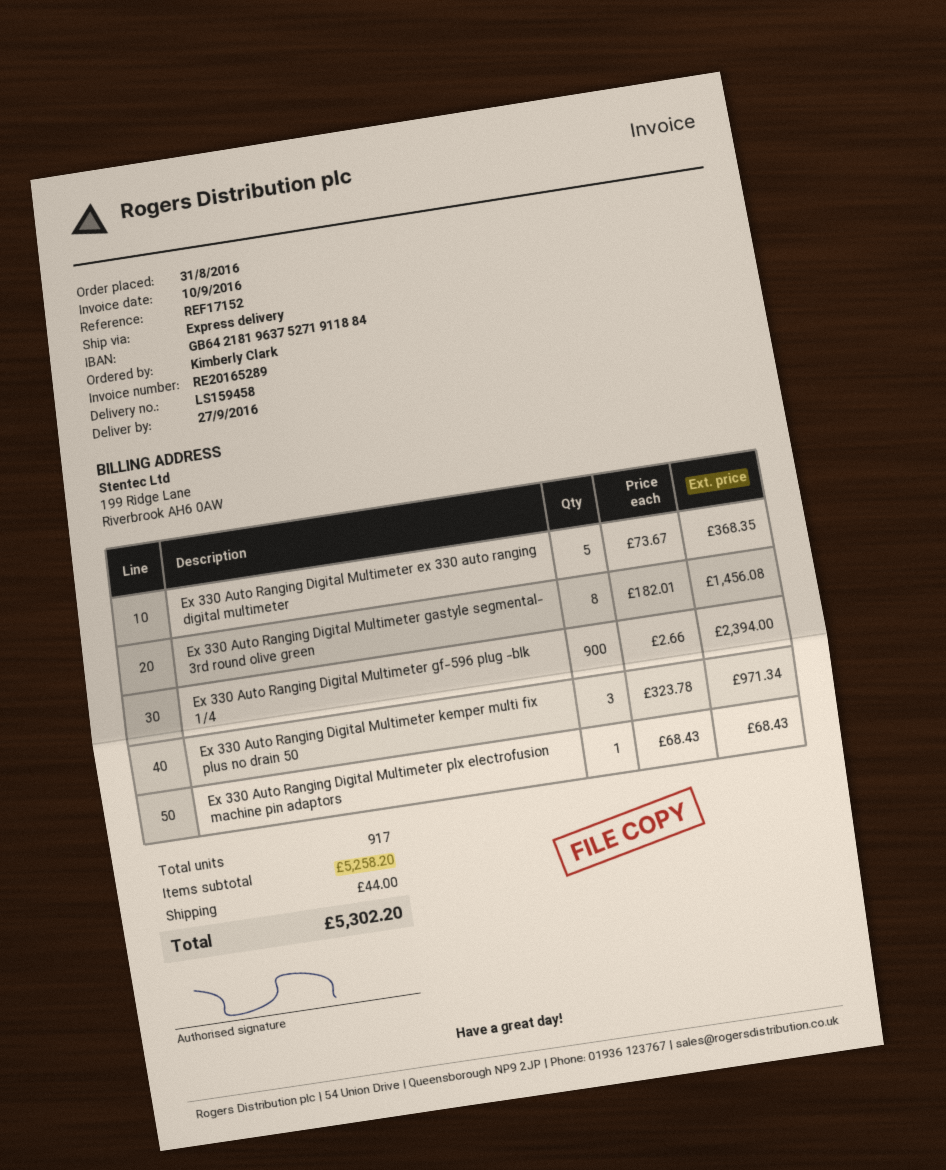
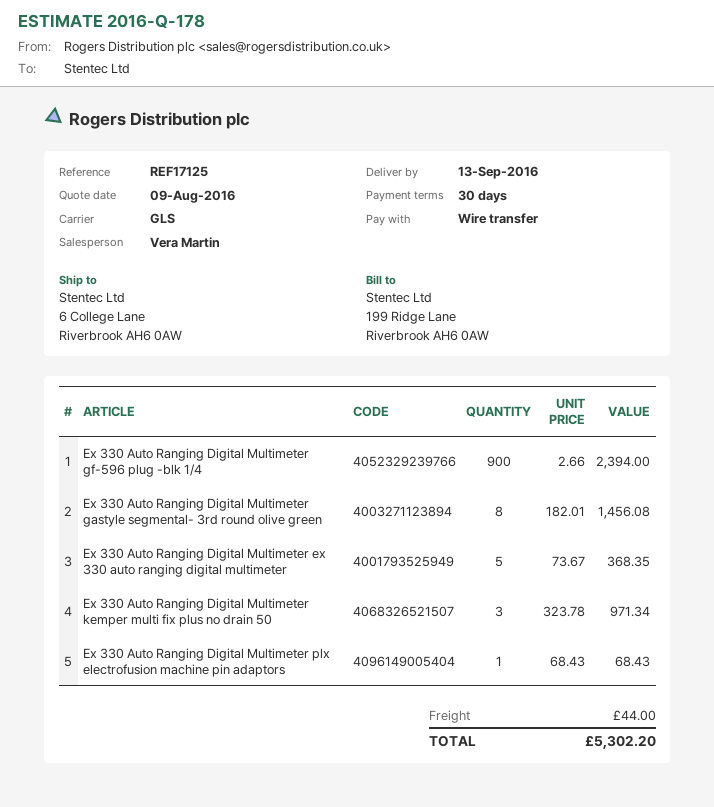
delivery date: 2016-09-27 -> 2016-09-13
reference: REF17152 -> REF17125
shipping method: express -> GLS

